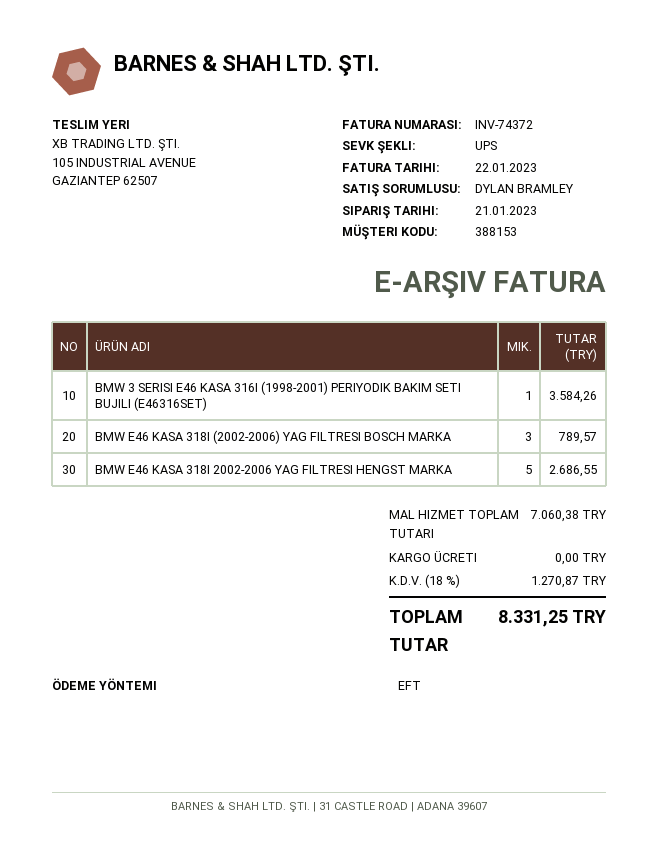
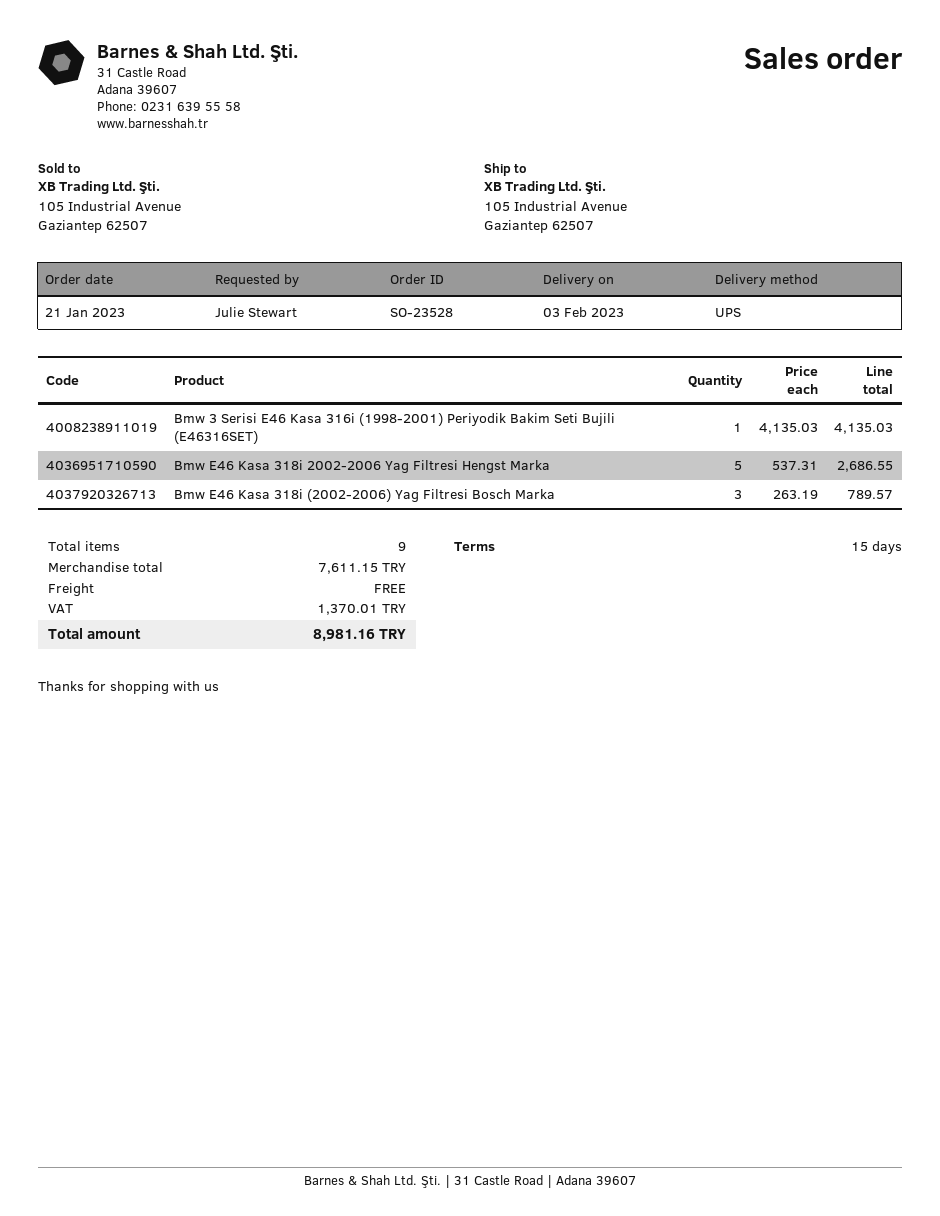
BMW 3 SERISI E46 KASA 316I (1998-2001) PERIYODIK BAKIM SETI BUJILI (E46316SET): 1 for 3584.26 -> 1 for 4135.03
subtotal: 7060.38 -> 7611.15
tax: 1270.87 -> 1370.01
total: 8331.25 -> 8981.16

